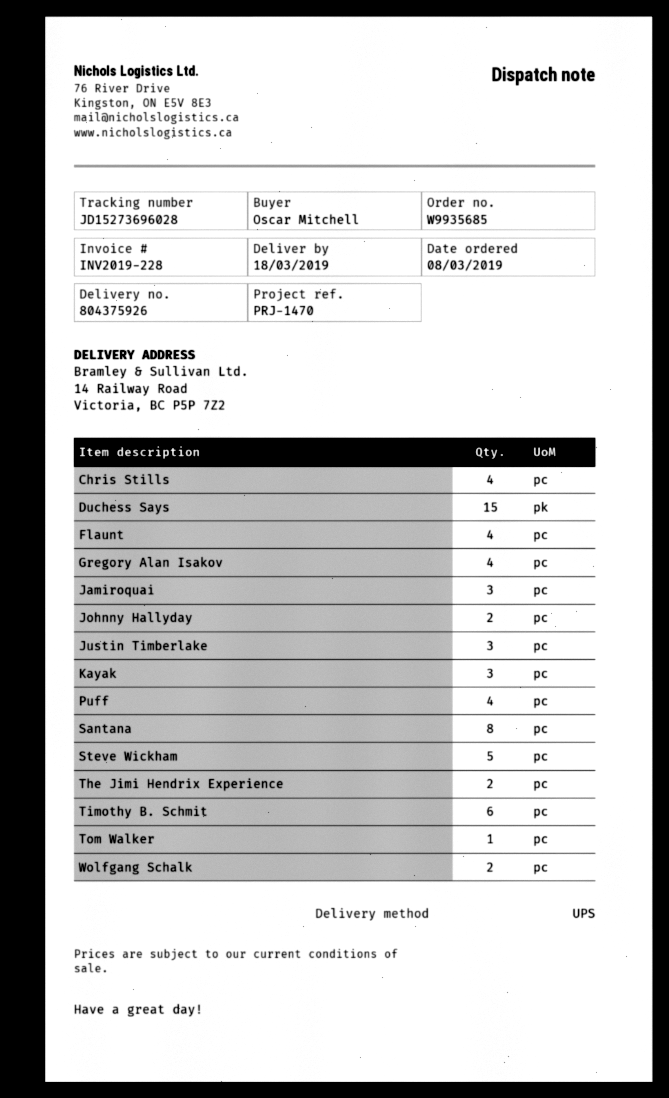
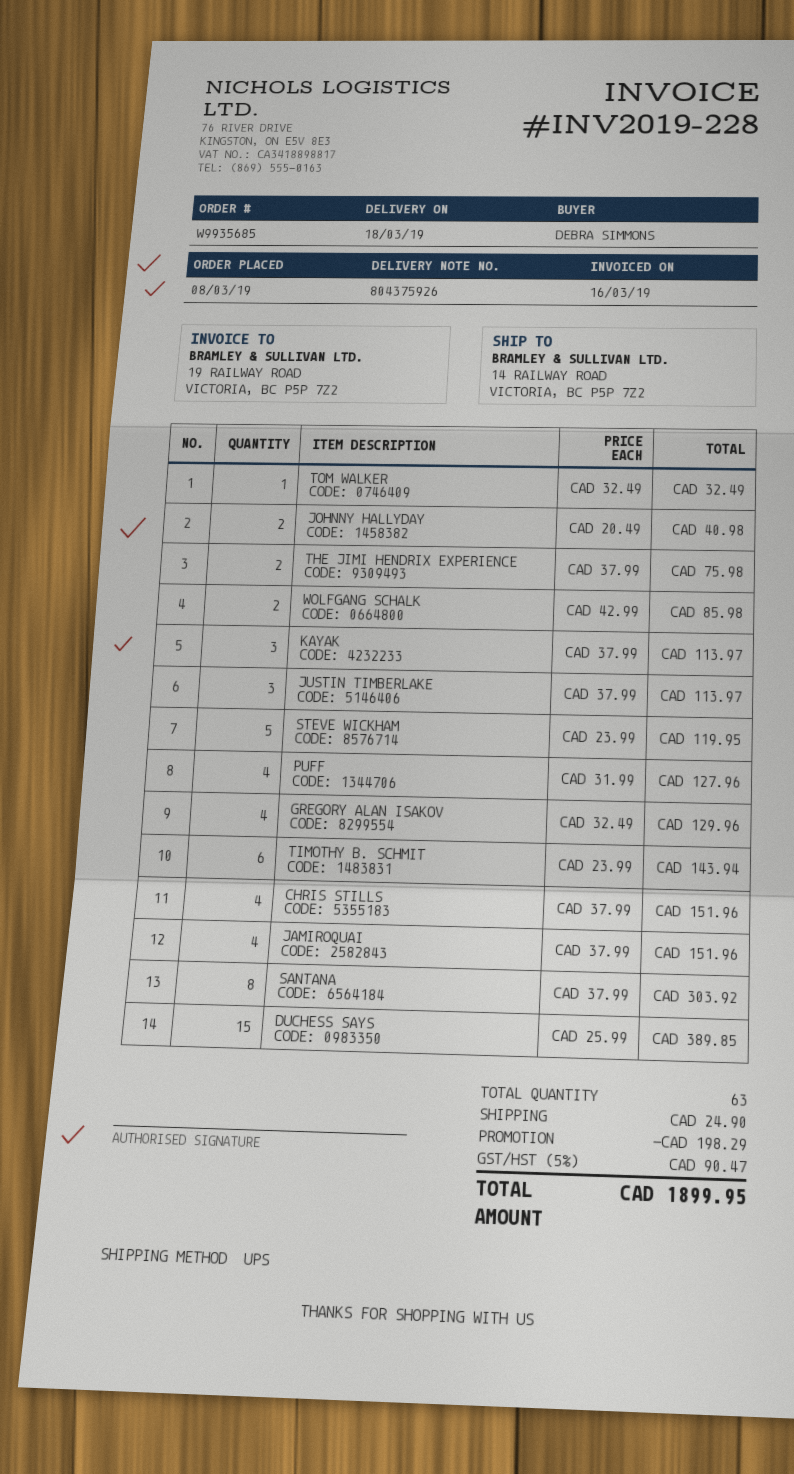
ordered by: Oscar Mitchell -> DEBRA SIMMONS
Flaunt: 4 -> none
Jamiroquai: 3 -> 4

